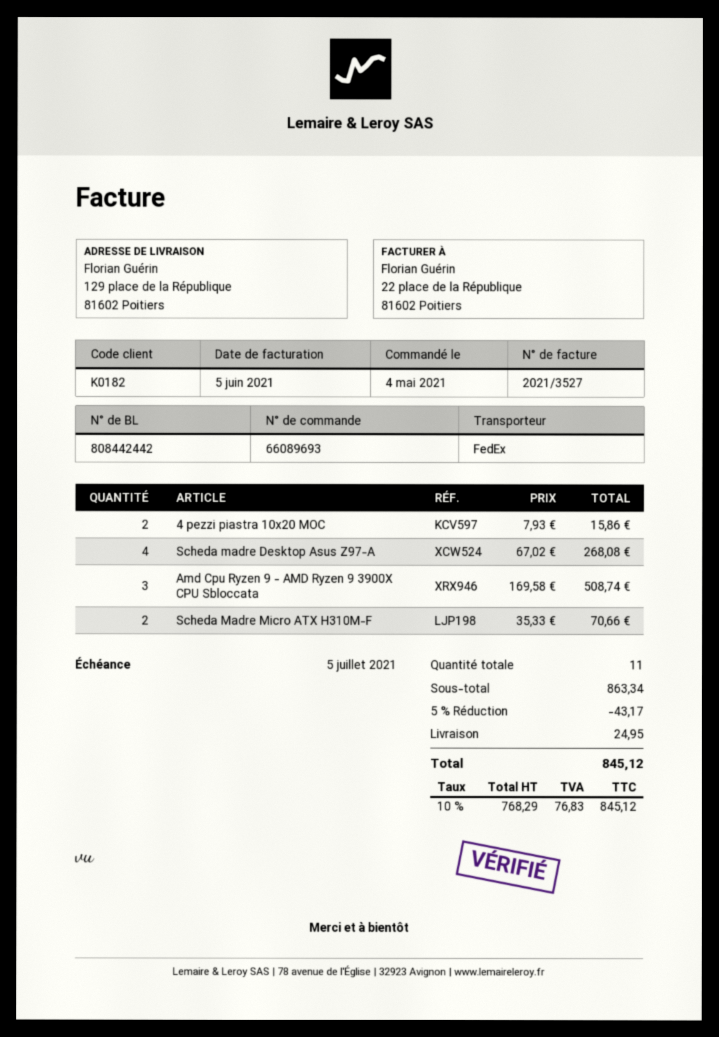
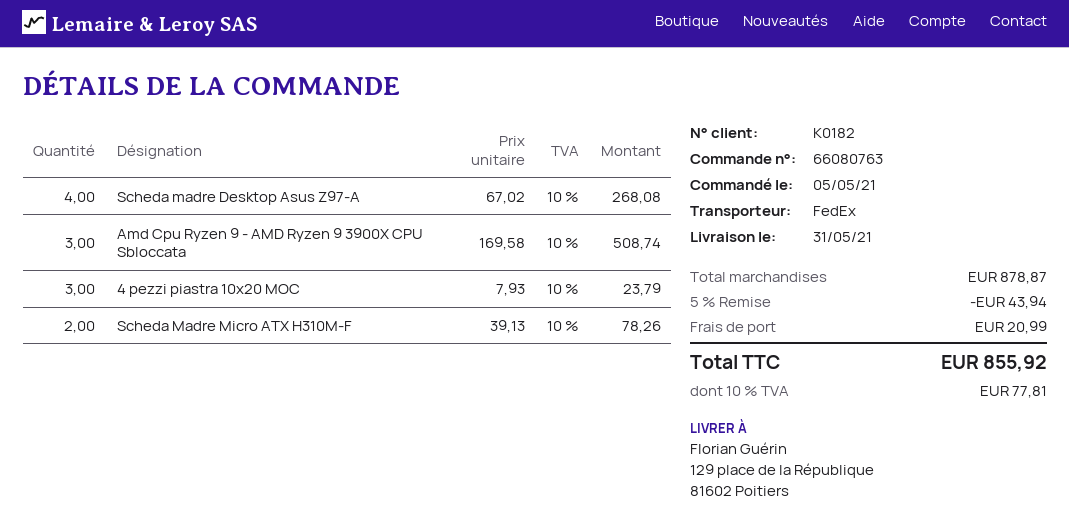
order number: 66089693 -> 66080763
order date: 2021-05-04 -> 2021-05-05
4 pezzi piastra 10x20 MOC: 2 x 7.93 = 15.86 -> 3 x 7.93 = 23.79
Scheda Madre Micro ATX H310M-F: 2 x 35.33 = 70.66 -> 2 x 39.13 = 78.26
subtotal: 863.34 -> 878.87
discount: 5% = 43.17 -> 5% = 43.94
shipping: 24.95 -> 20.99
tax: 10% = 76.83 -> 10% = 77.81
total: 845.12 -> 855.92

